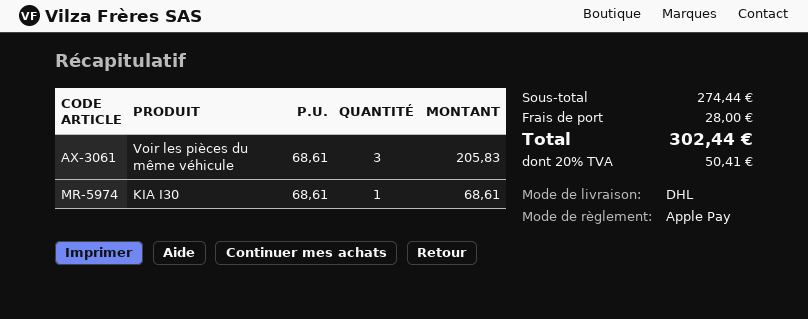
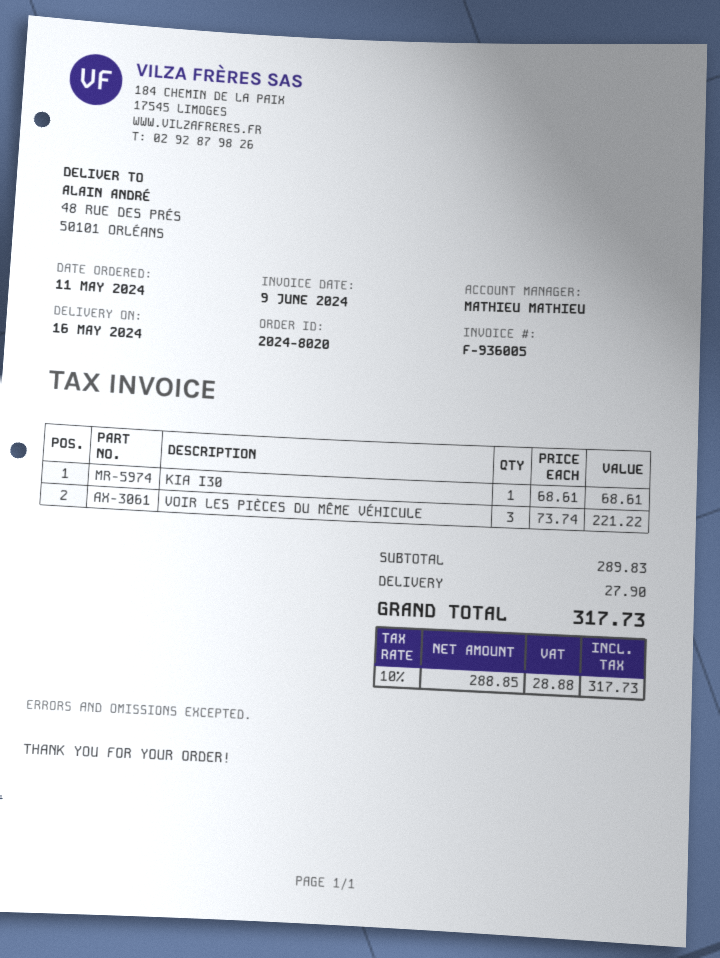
Voir les pièces du même véhicule: 3 x 68.61 = 205.83 -> 3 x 73.74 = 221.22
subtotal: 274.44 -> 289.83
shipping: 28.00 -> 27.90
tax: 20% = 50.41 -> 10% = 28.88
total: 302.44 -> 317.73

